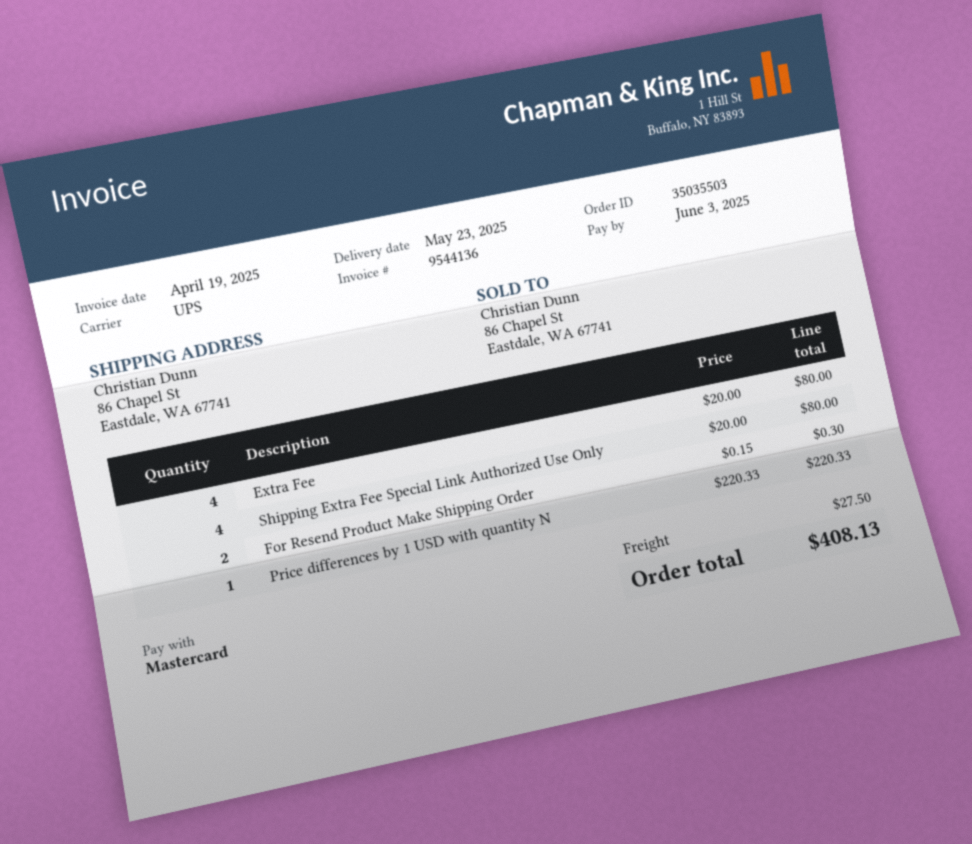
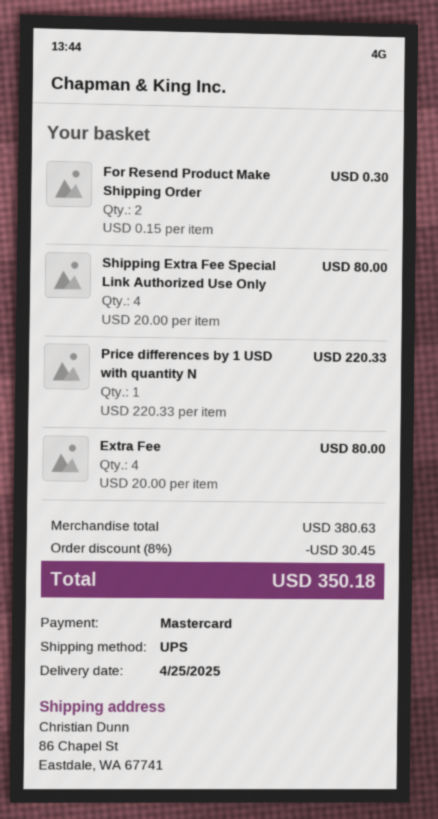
delivery date: 2025-05-23 -> 2025-04-25
discount: none -> 8% = 30.45
shipping: 27.50 -> none
total: 408.13 -> 350.18

